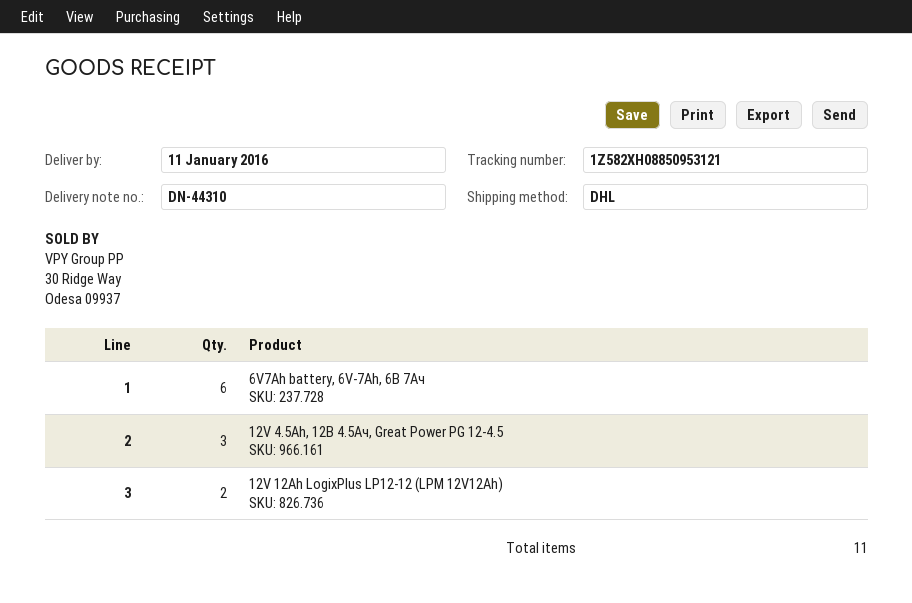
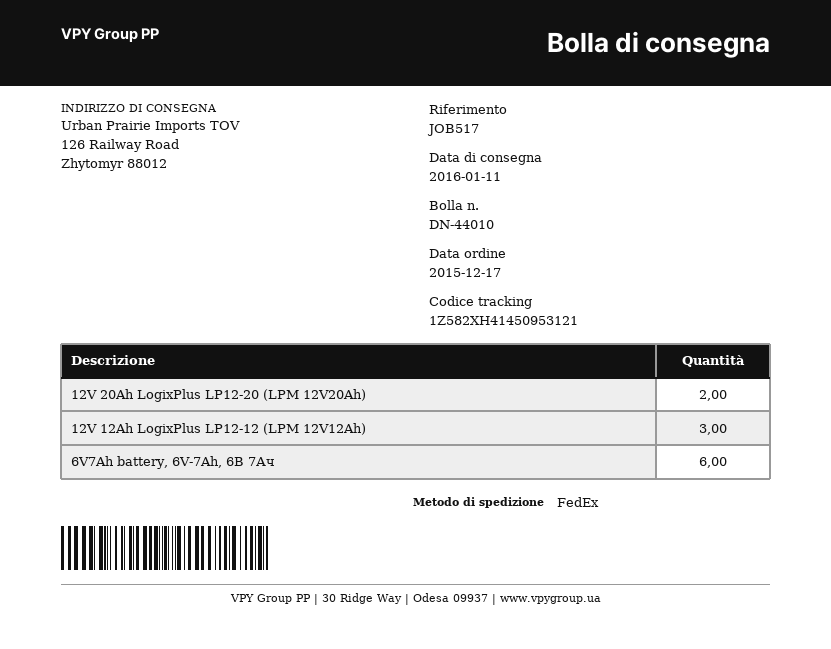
delivery note number: DN-44310 -> DN-44010
shipping method: DHL -> FedEx
tracking number: 1Z582XH08850953121 -> 1Z582XH41450953121
12V 4.5Ah, 12В 4.5Ач, Great Power PG 12-4.5: 3 -> none
12V 12Ah LogixPlus LP12-12 (LPM 12V12Ah): 2 -> 3
12V 20Ah LogixPlus LP12-20 (LPM 12V20Ah): none -> 2

